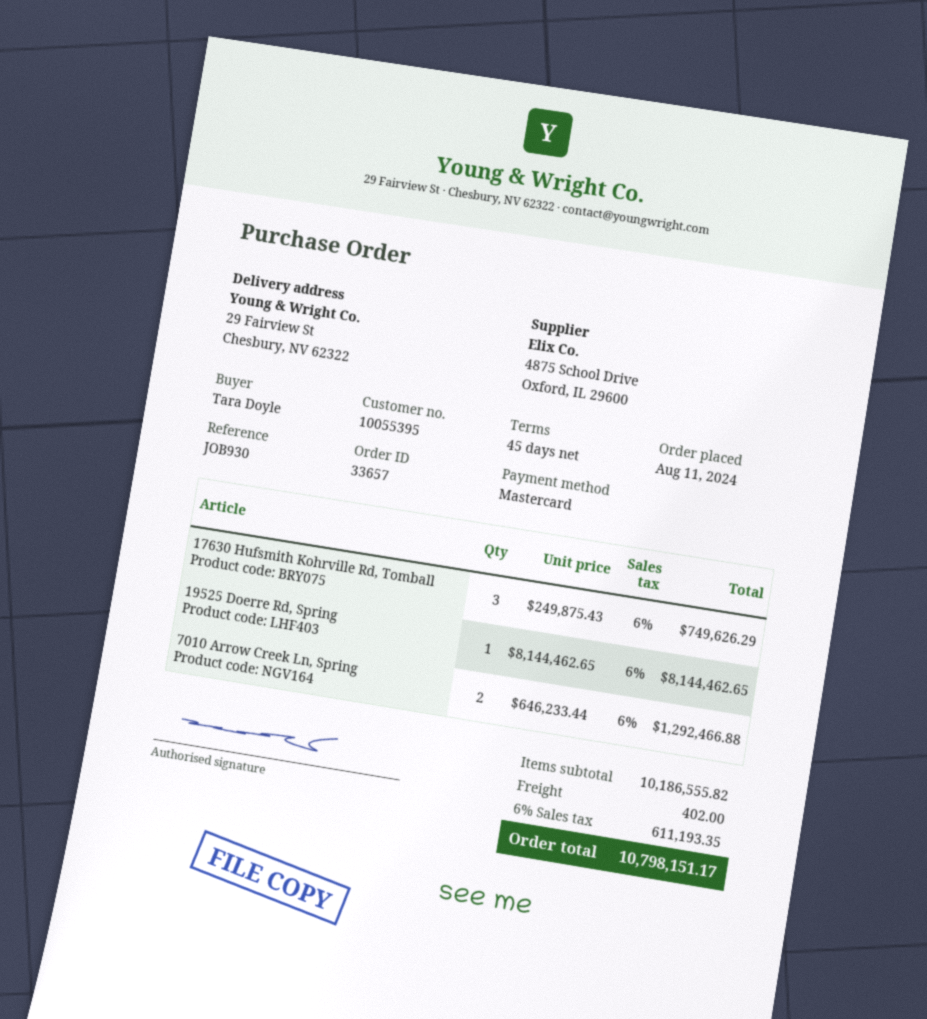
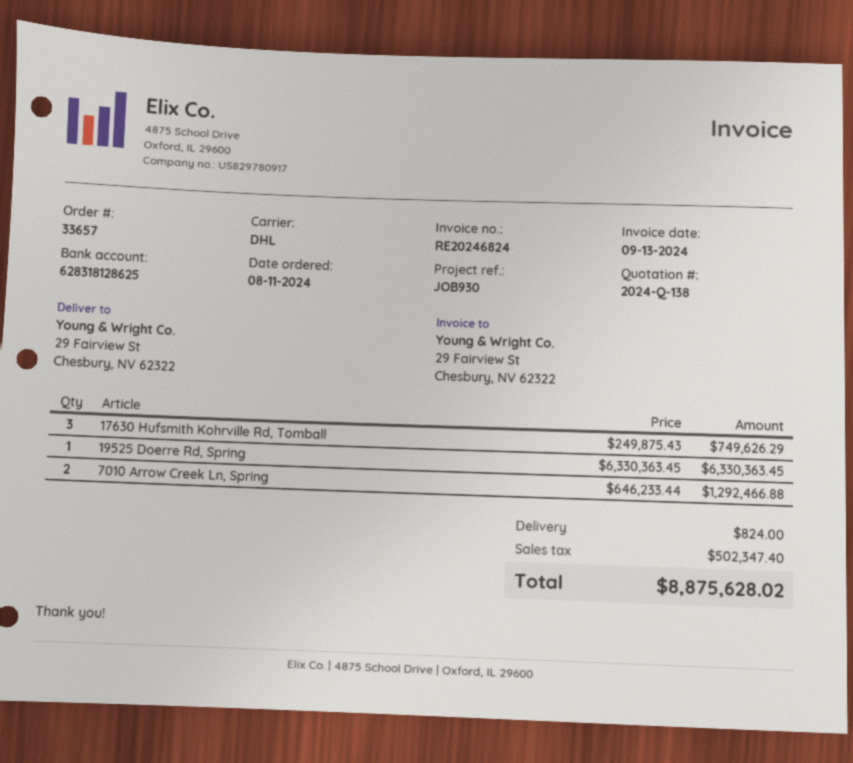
19525 Doerre Rd, Spring: 1 x 8144462.65 = 8144462.65 -> 1 x 6330363.45 = 6330363.45
shipping: 402.00 -> 824.00
tax: 611193.35 -> 502347.40
total: 10798151.17 -> 8875628.02

